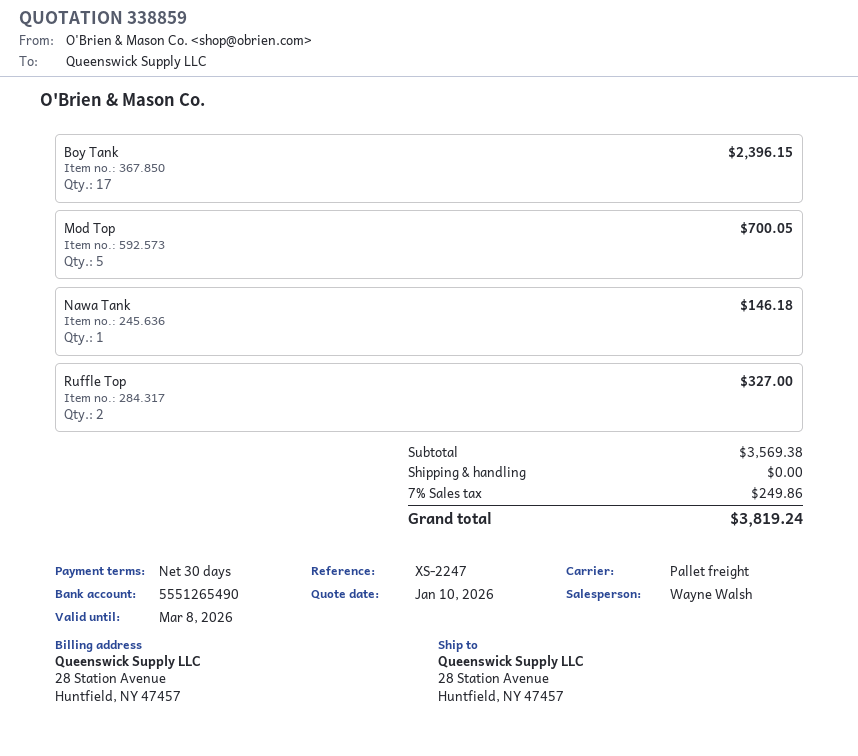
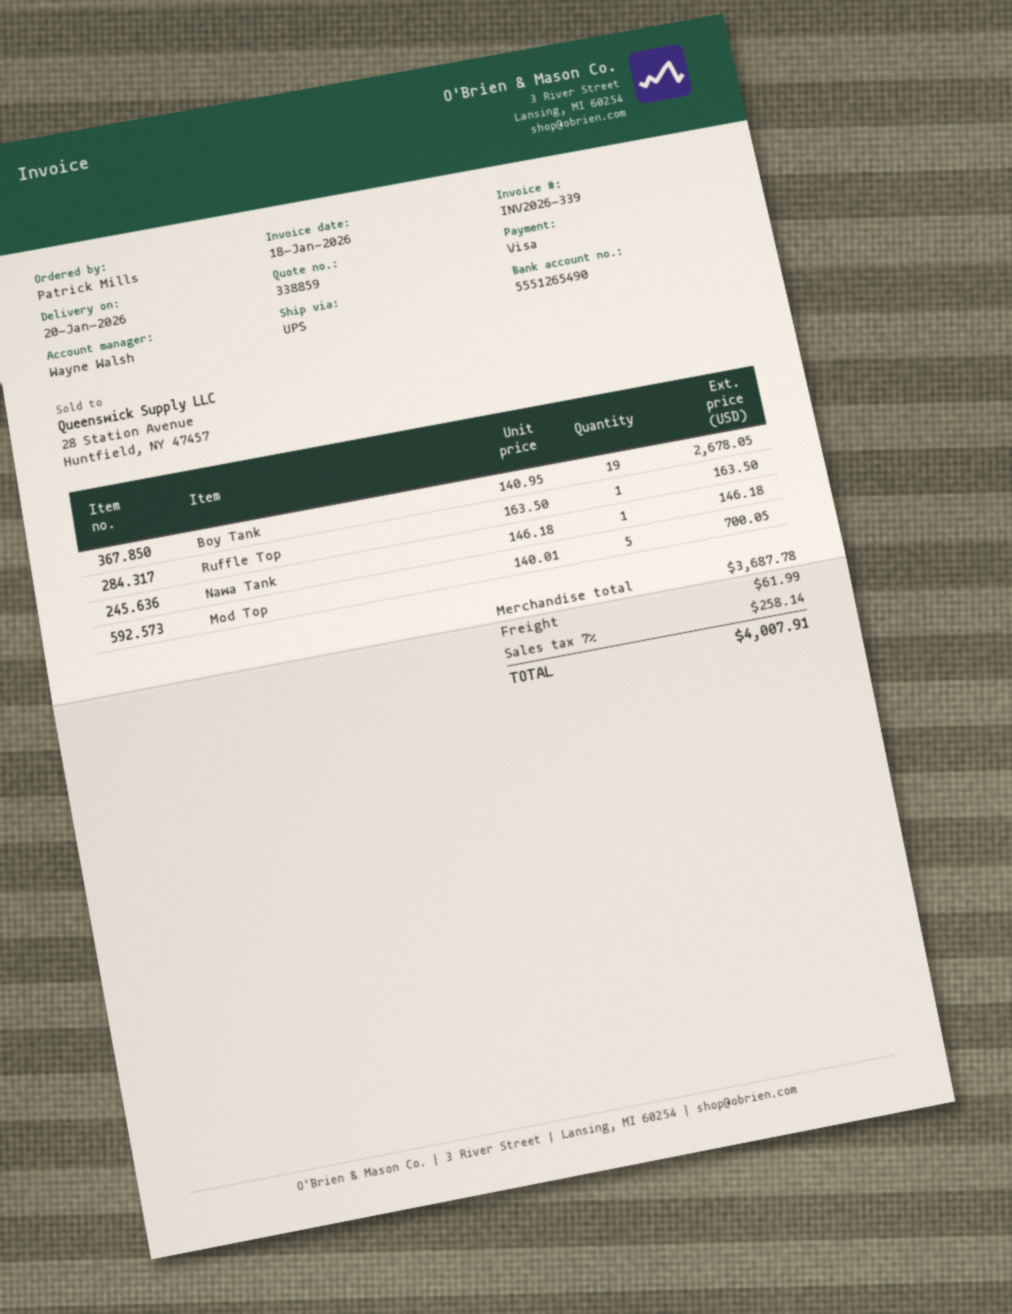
shipping method: pallet freight -> UPS
Boy Tank: 17 for 2396.15 -> 19 for 2678.05
Ruffle Top: 2 for 327.00 -> 1 for 163.50
subtotal: 3569.38 -> 3687.78
shipping: 0.00 -> 61.99
tax: 7% = 249.86 -> 7% = 258.14
total: 3819.24 -> 4007.91

